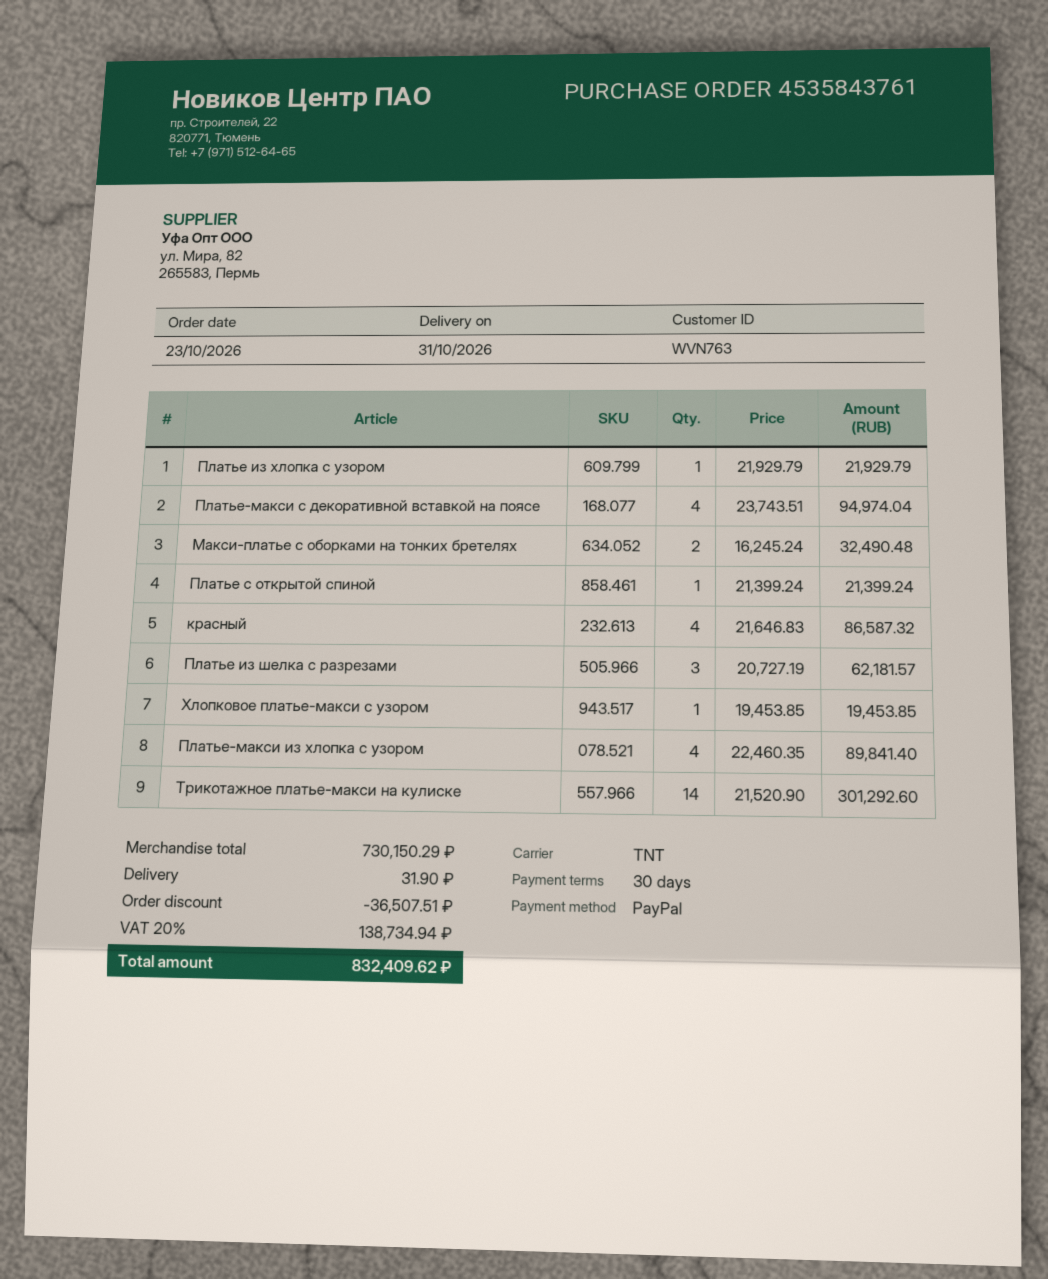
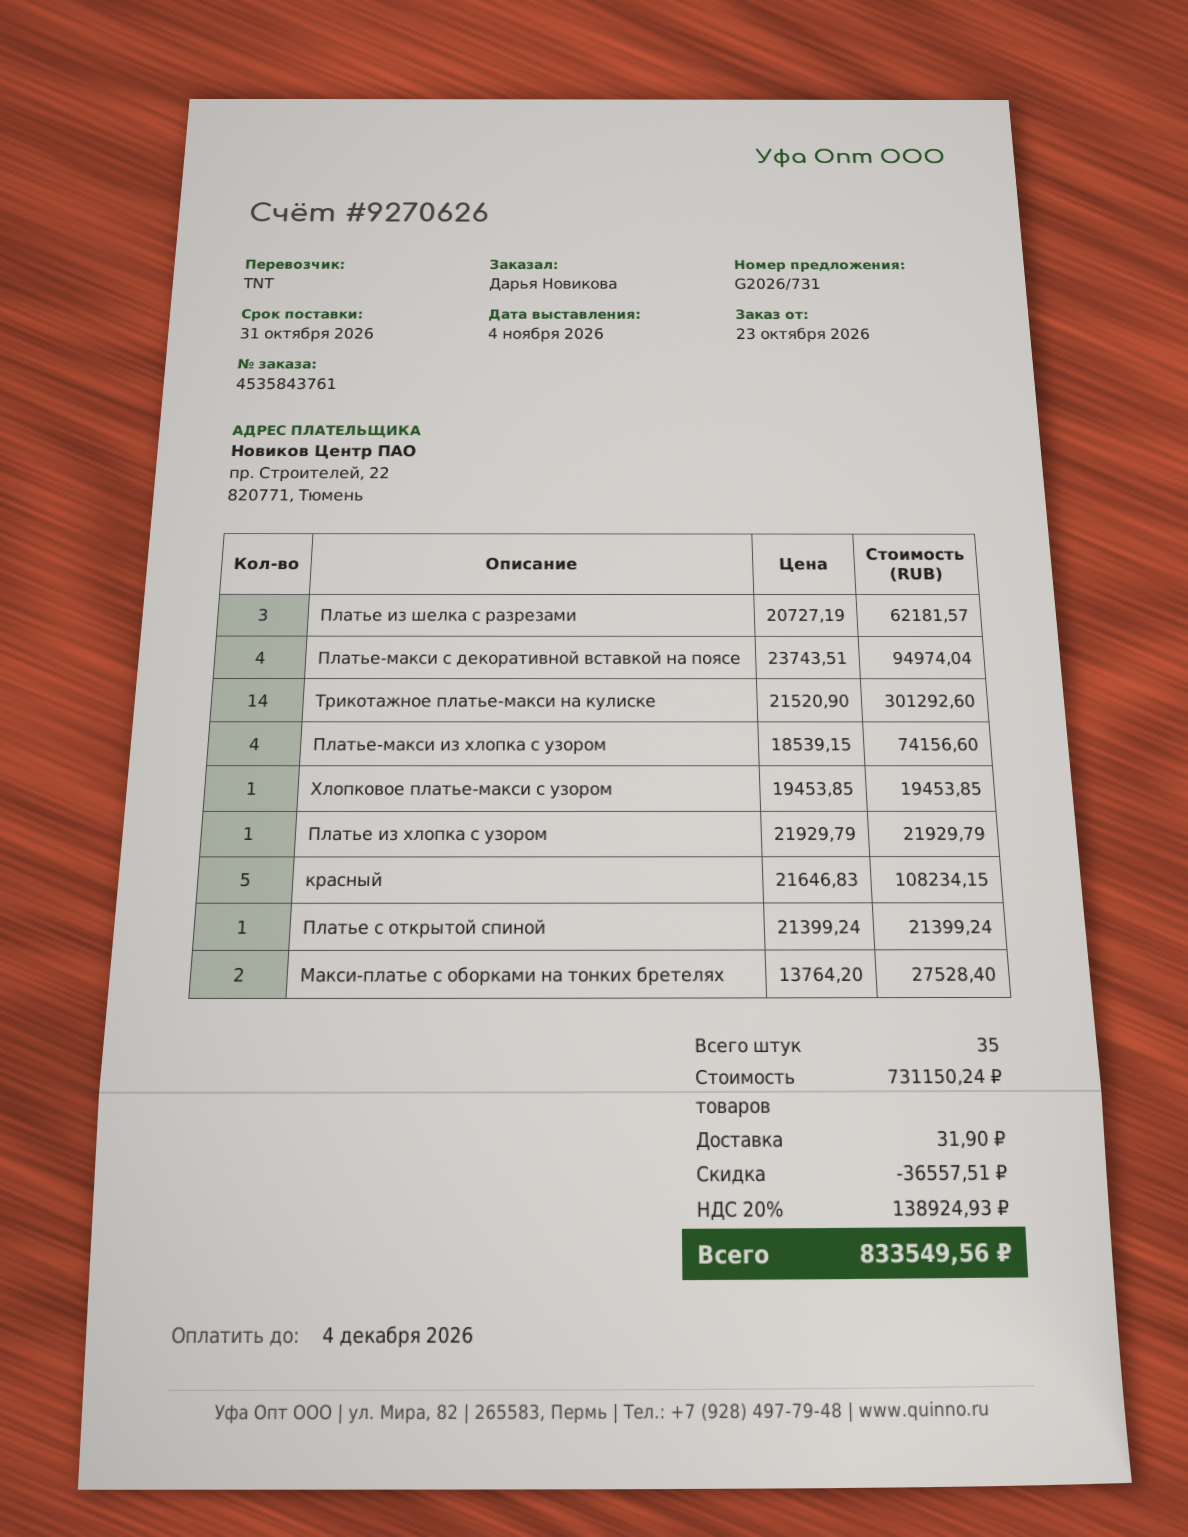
Макси-платье с оборками на тонких бретелях: 2 x 16245.24 = 32490.48 -> 2 x 13764.20 = 27528.40
красный: 4 x 21646.83 = 86587.32 -> 5 x 21646.83 = 108234.15
Платье-макси из хлопка с узором: 4 x 22460.35 = 89841.40 -> 4 x 18539.15 = 74156.60
subtotal: 730150.29 -> 731150.24
discount: 36507.51 -> 36557.51
tax: 20% = 138734.94 -> 20% = 138924.93
total: 832409.62 -> 833549.56

